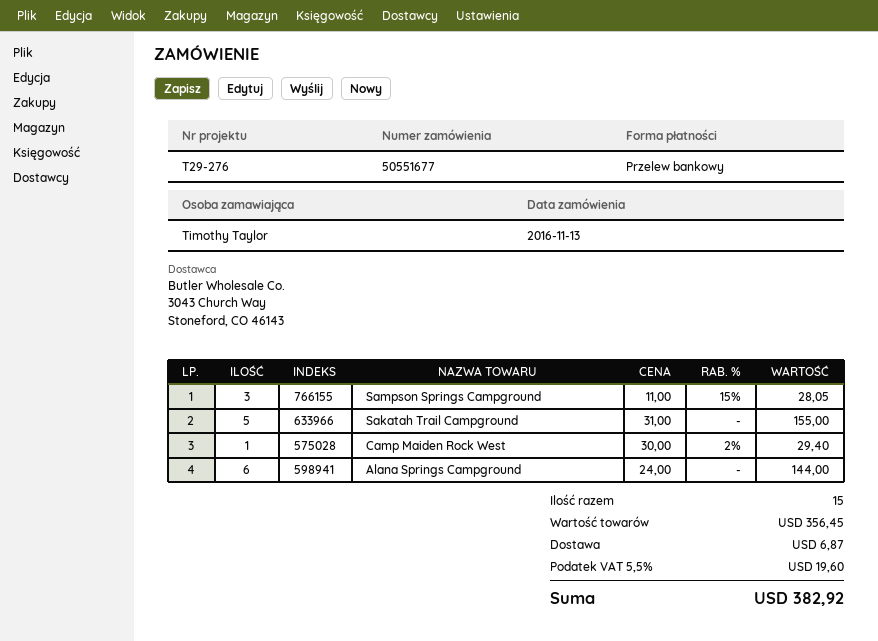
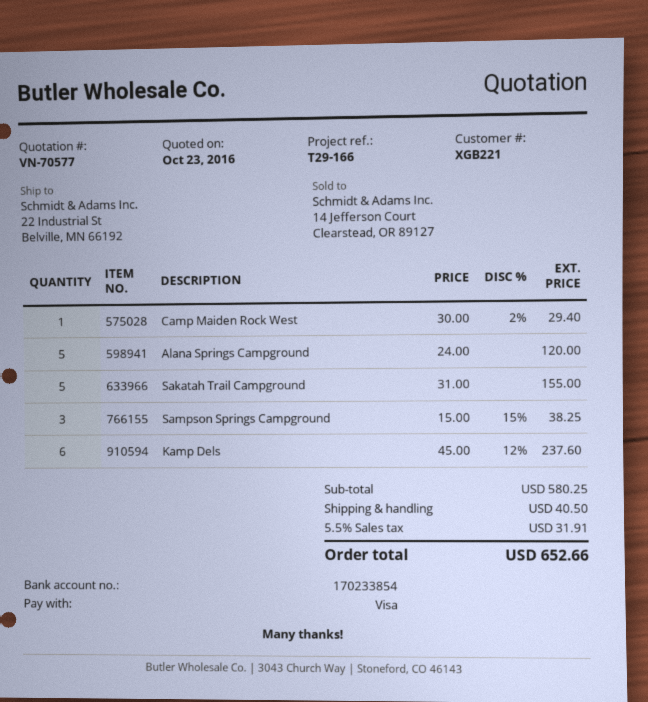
reference: T29-276 -> T29-166
payment method: bank transfer -> Visa
Sampson Springs Campground: 3 x 11.00 - 15% = 28.05 -> 3 x 15.00 - 15% = 38.25
Alana Springs Campground: 6 x 24.00 = 144.00 -> 5 x 24.00 = 120.00
Kamp Dels: none -> 6 x 45.00 - 12% = 237.60
subtotal: 356.45 -> 580.25
shipping: 6.87 -> 40.50
tax: 5.5% = 19.60 -> 5.5% = 31.91
total: 382.92 -> 652.66

